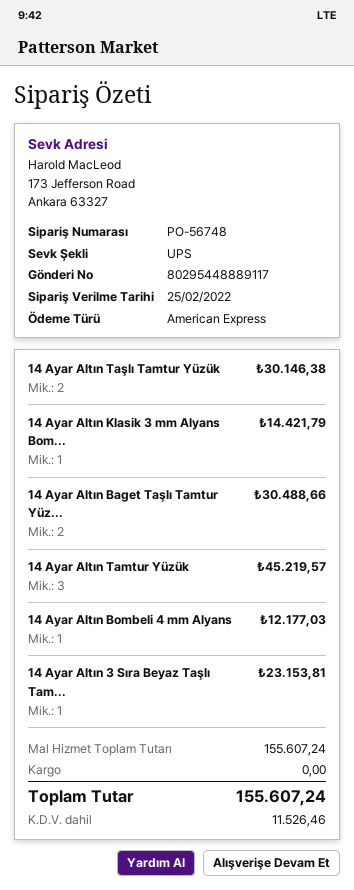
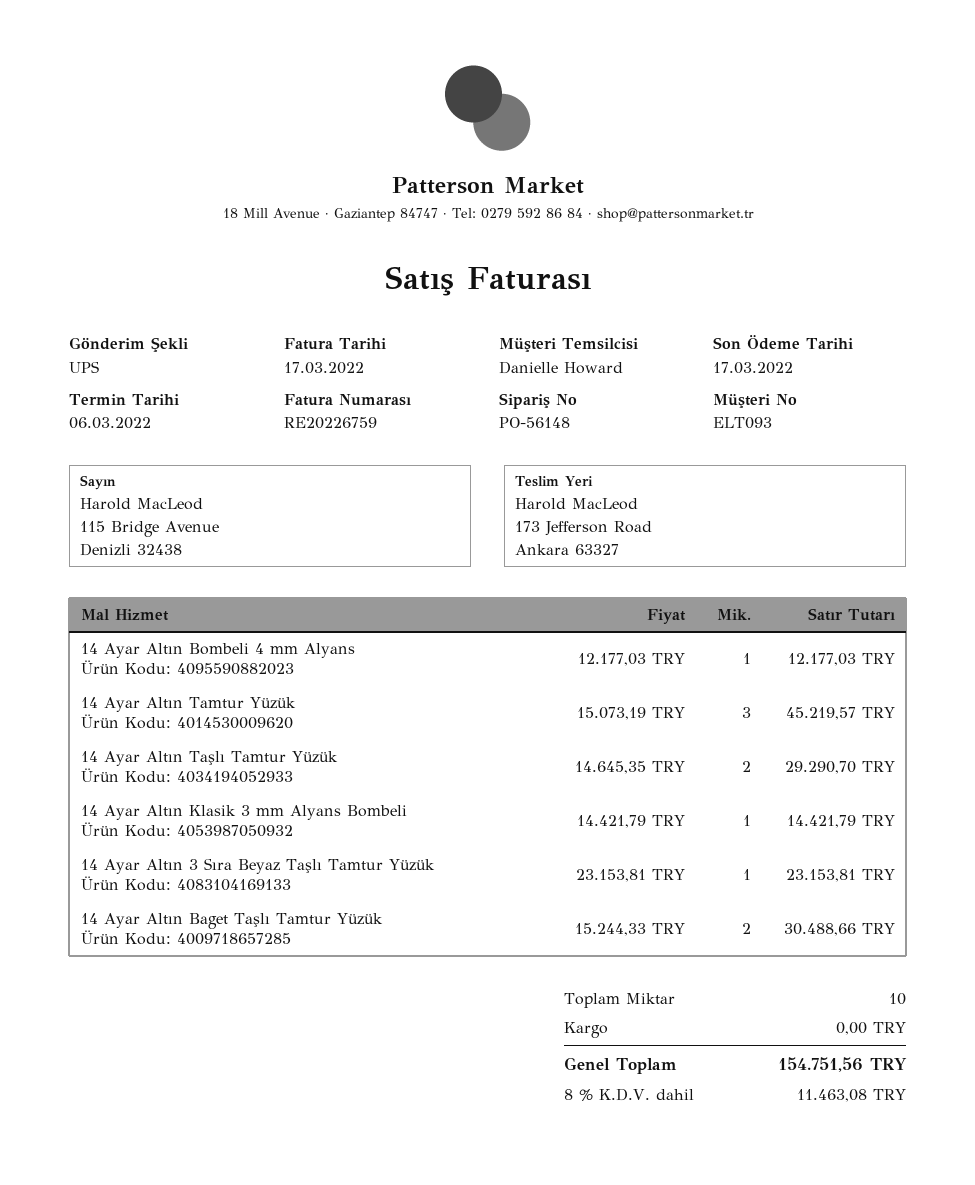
order number: PO-56748 -> PO-56148
14 Ayar Altın Taşlı Tamtur Yüzük: 2 for 30146.38 -> 2 for 29290.70
tax: 11526.46 -> 11463.08
total: 155607.24 -> 154751.56

